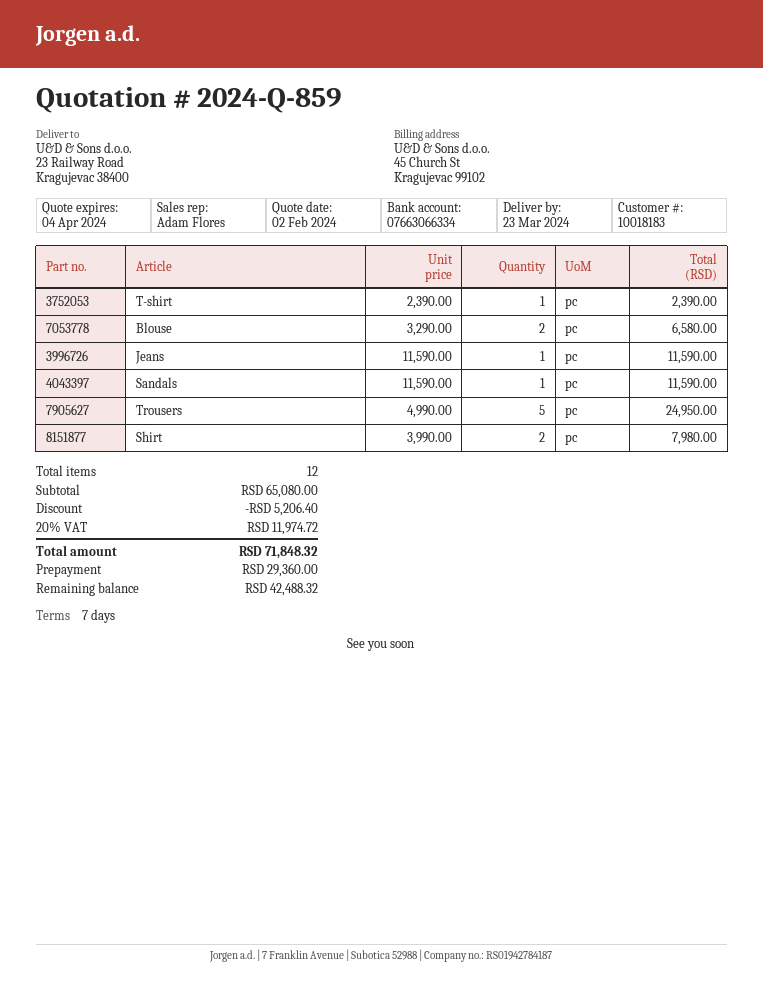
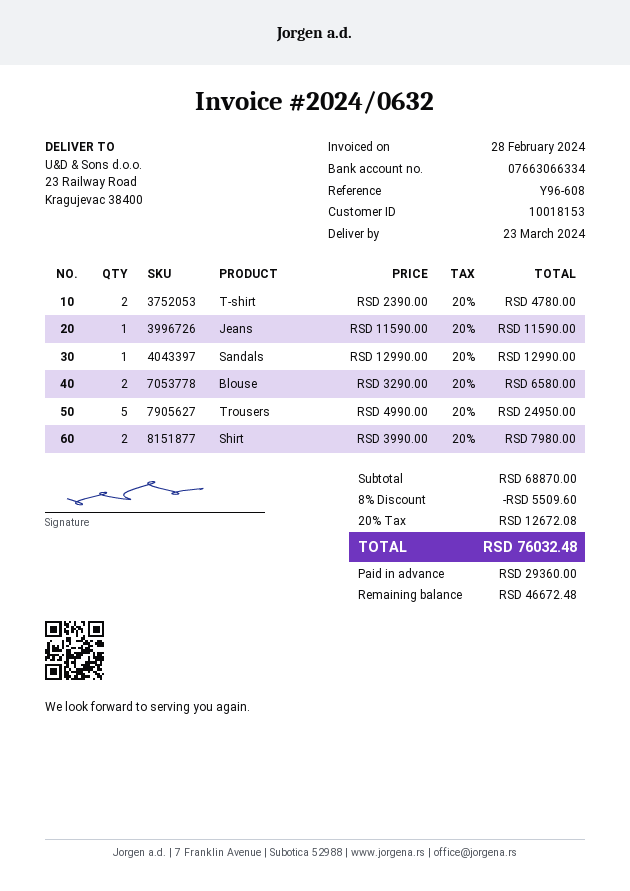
customer number: 10018183 -> 10018153
T-shirt: 1 x 2390.00 = 2390.00 -> 2 x 2390.00 = 4780.00
Sandals: 1 x 11590.00 = 11590.00 -> 1 x 12990.00 = 12990.00
subtotal: 65080.00 -> 68870.00
discount: 5206.40 -> 5509.60
tax: 20% = 11974.72 -> 20% = 12672.08
total: 71848.32 -> 76032.48
balance: 42488.32 -> 46672.48

